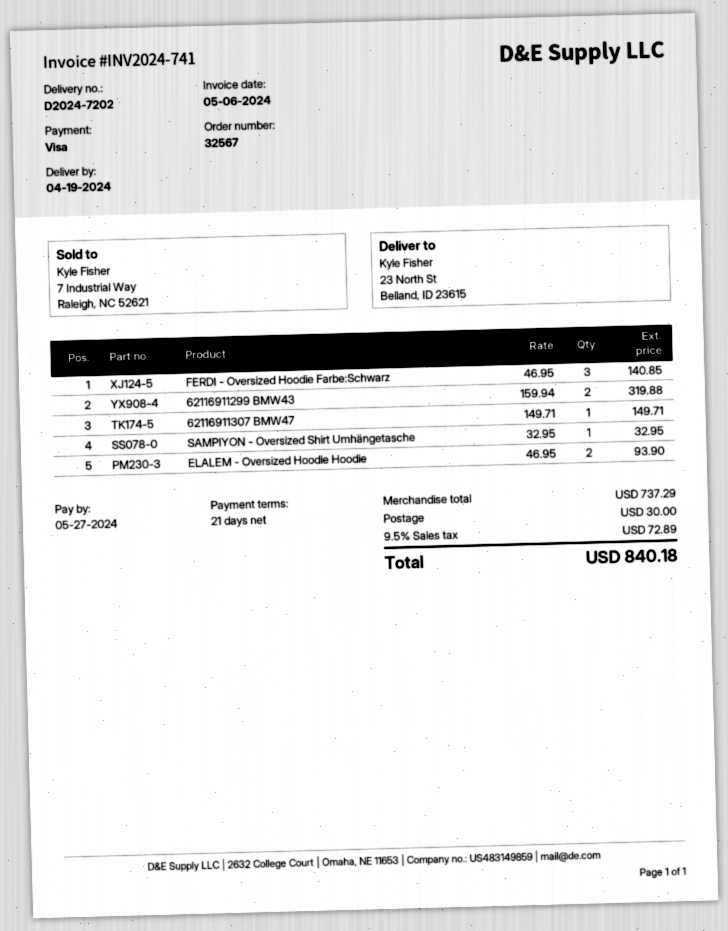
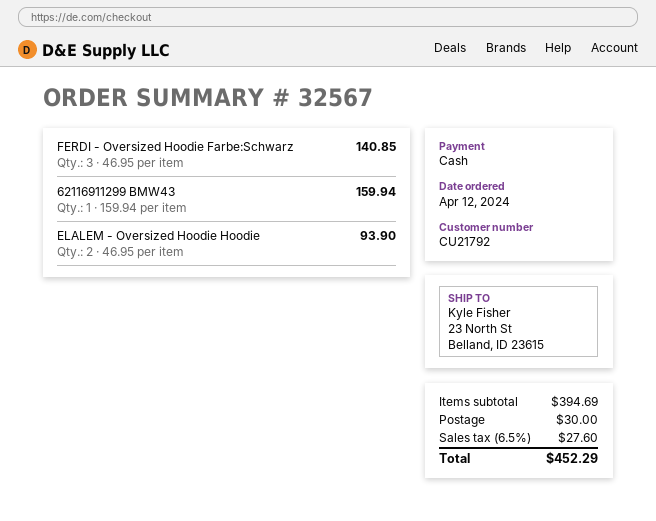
payment method: Visa -> cash
62116911299 BMW43: 2 x 159.94 = 319.88 -> 1 x 159.94 = 159.94
62116911307 BMW47: 1 x 149.71 = 149.71 -> none
SAMPIYON - Oversized Shirt Umhängetasche: 1 x 32.95 = 32.95 -> none
subtotal: 737.29 -> 394.69
tax: 9.5% = 72.89 -> 6.5% = 27.60
total: 840.18 -> 452.29

